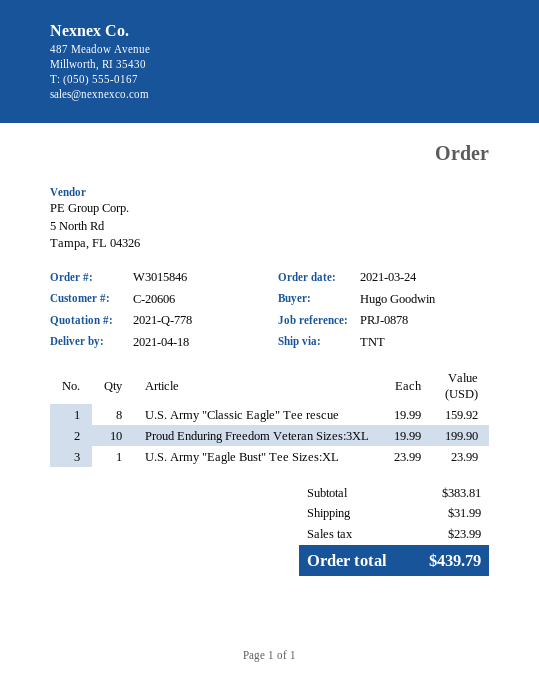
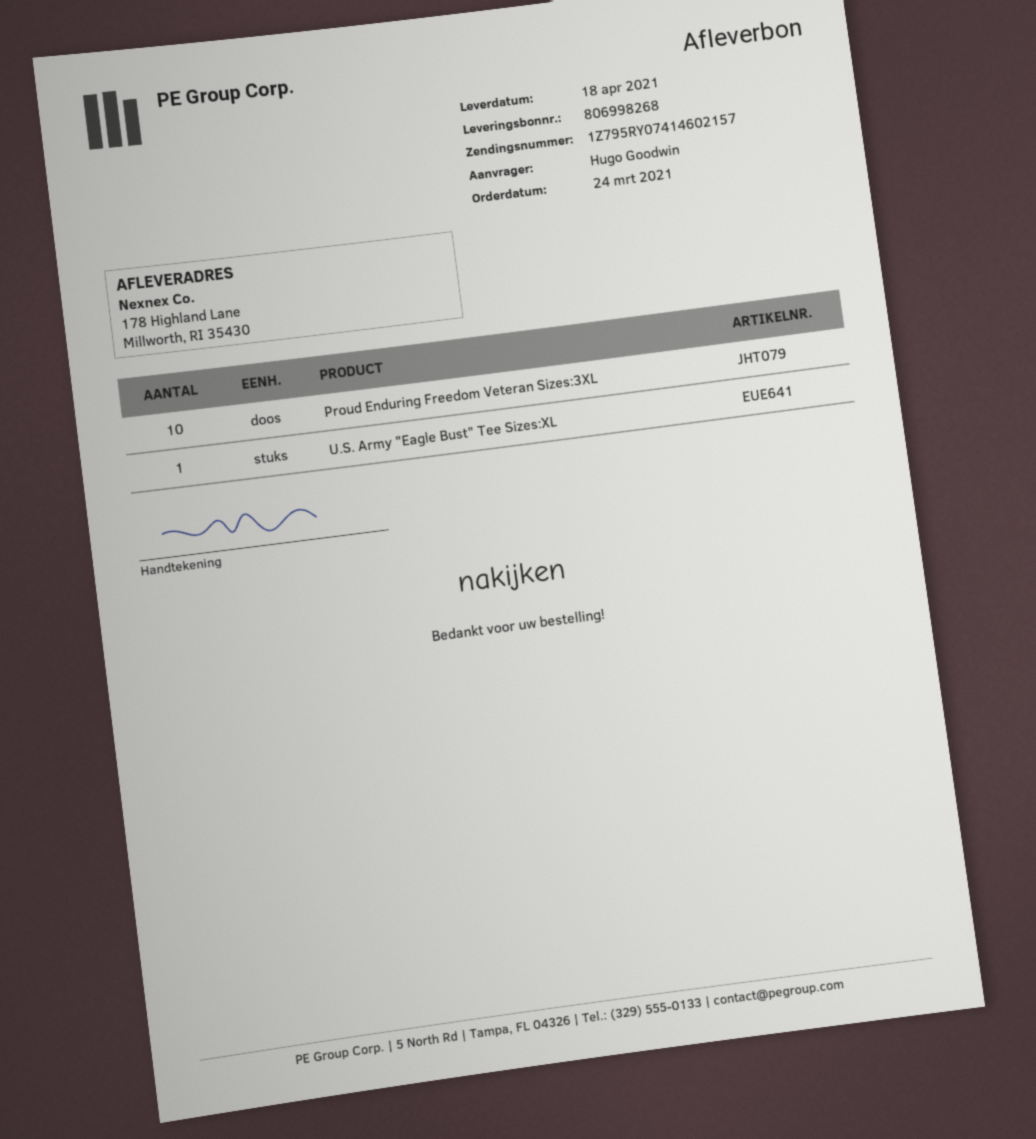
U.S. Army "Classic Eagle" Tee rescue: 8 -> none

